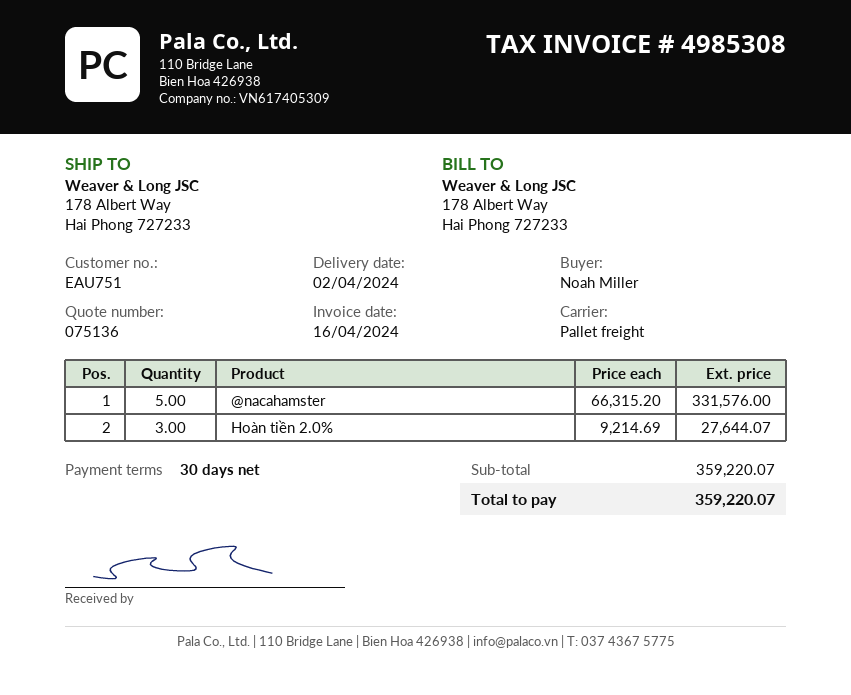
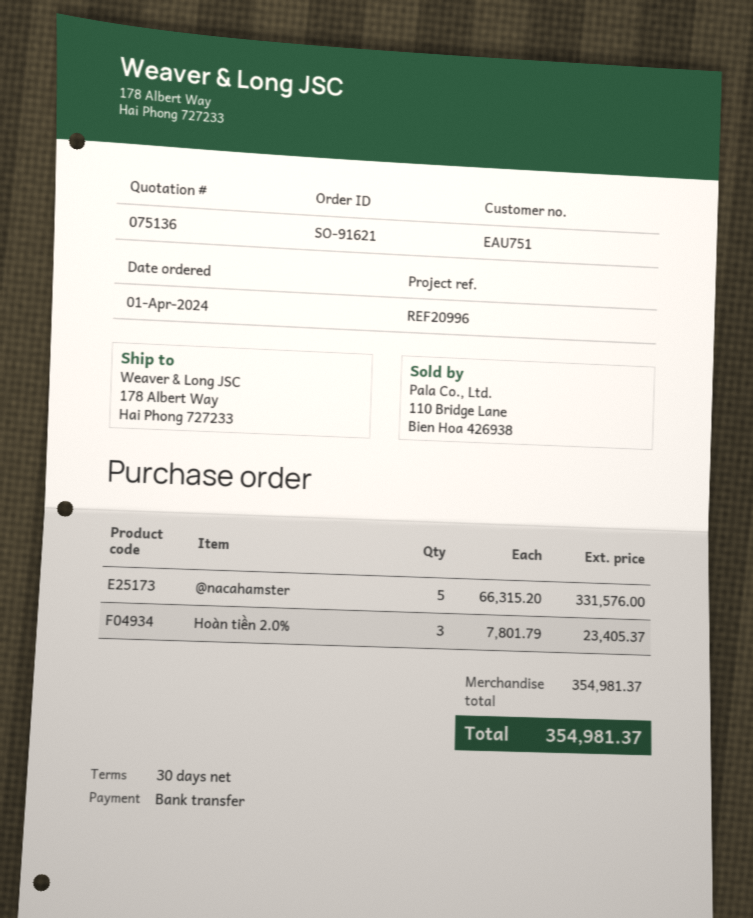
Hoàn tiền 2.0%: 3 x 9214.69 = 27644.07 -> 3 x 7801.79 = 23405.37
subtotal: 359220.07 -> 354981.37
total: 359220.07 -> 354981.37

